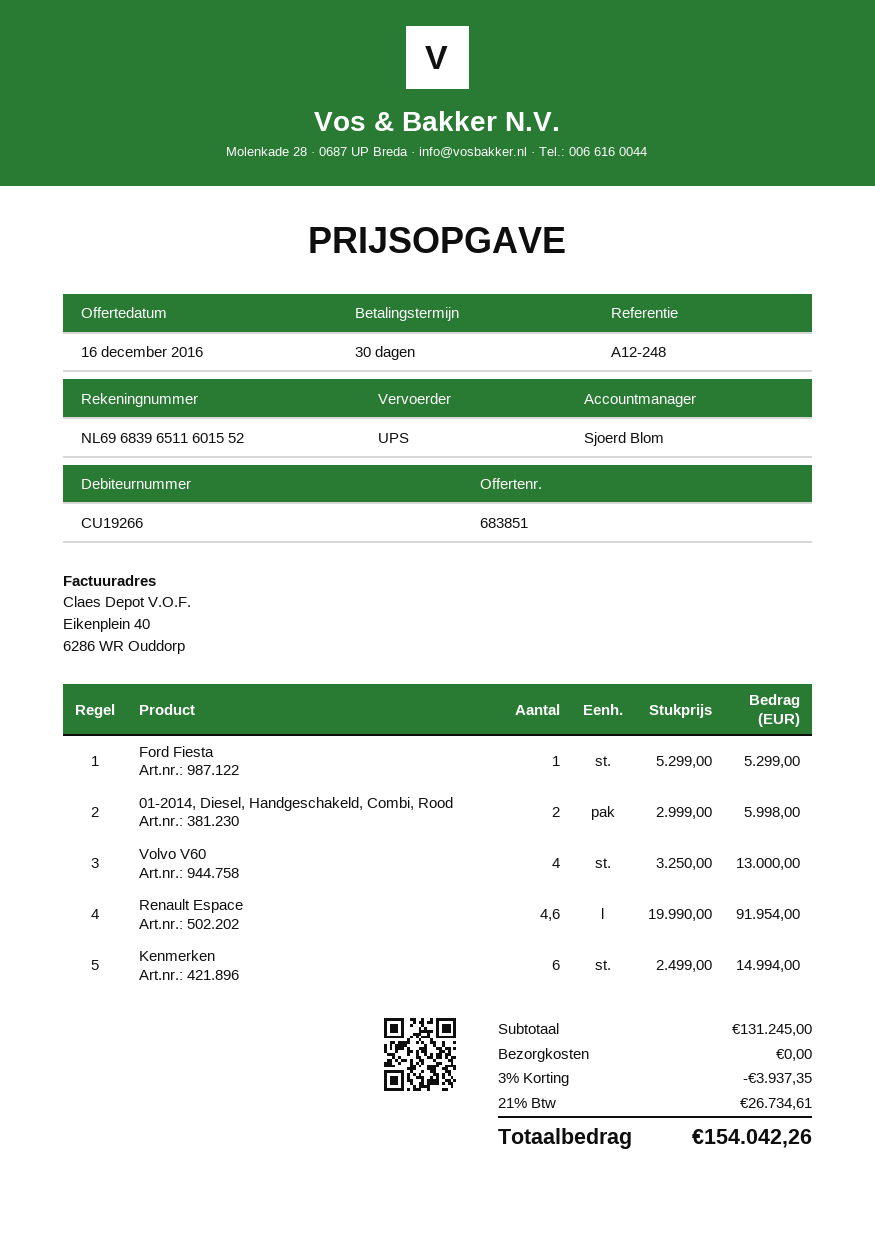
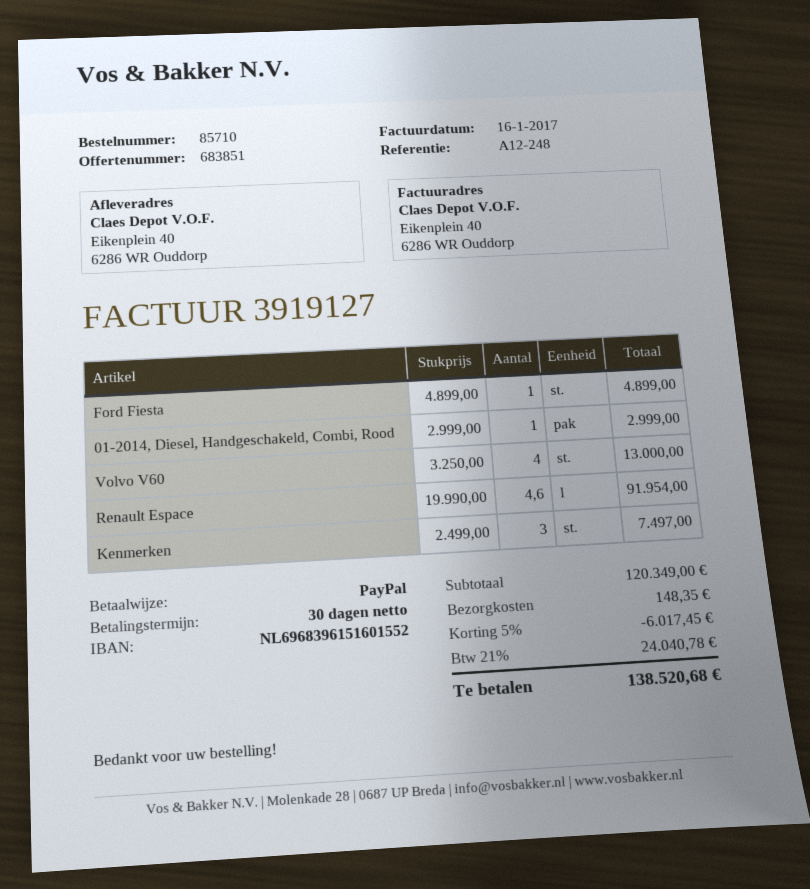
bank account: NL6968396511601552 -> NL6968396151601552
Ford Fiesta: 1 x 5299.00 = 5299.00 -> 1 x 4899.00 = 4899.00
01-2014, Diesel, Handgeschakeld, Combi, Rood: 2 x 2999.00 = 5998.00 -> 1 x 2999.00 = 2999.00
Kenmerken: 6 x 2499.00 = 14994.00 -> 3 x 2499.00 = 7497.00
subtotal: 131245.00 -> 120349.00
discount: 3% = 3937.35 -> 5% = 6017.45
shipping: 0.00 -> 148.35
tax: 21% = 26734.61 -> 21% = 24040.78
total: 154042.26 -> 138520.68

